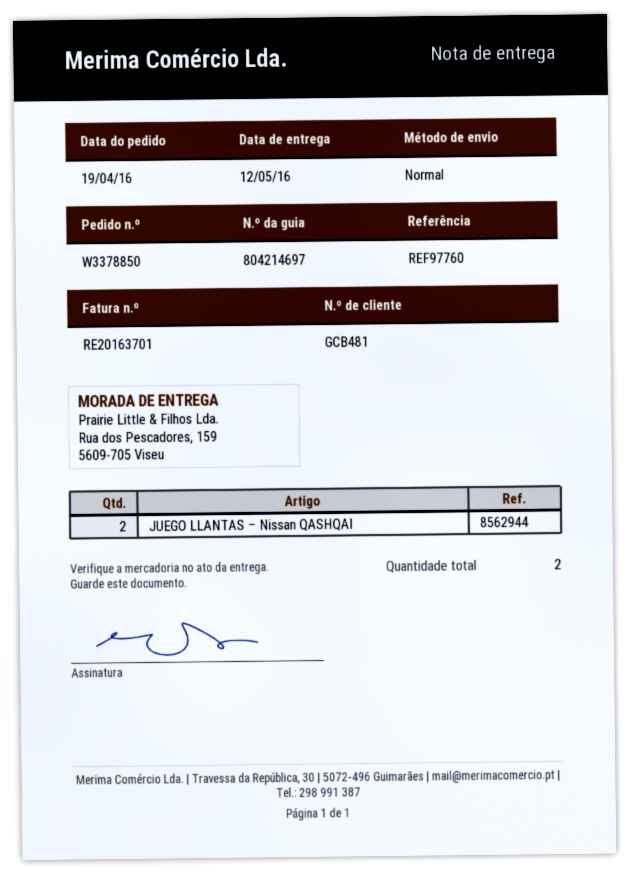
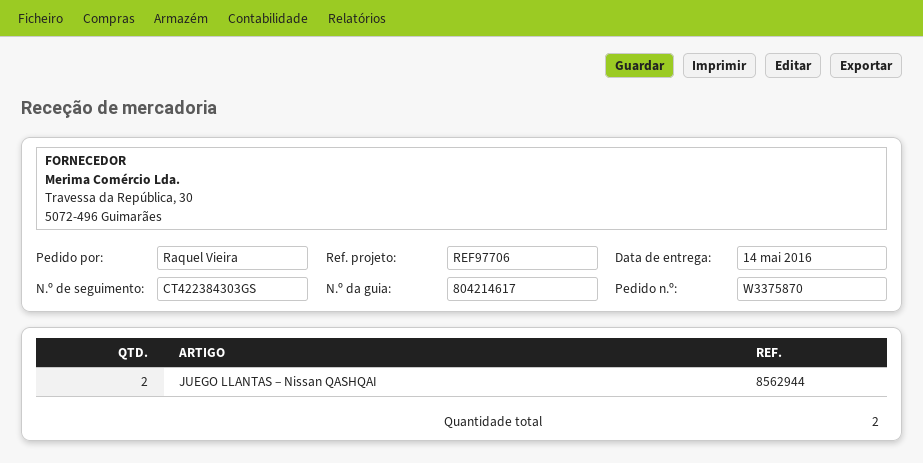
order number: W3378850 -> W3375870
delivery note number: 804214697 -> 804214617
delivery date: 2016-05-12 -> 2016-05-14
reference: REF97760 -> REF97706

